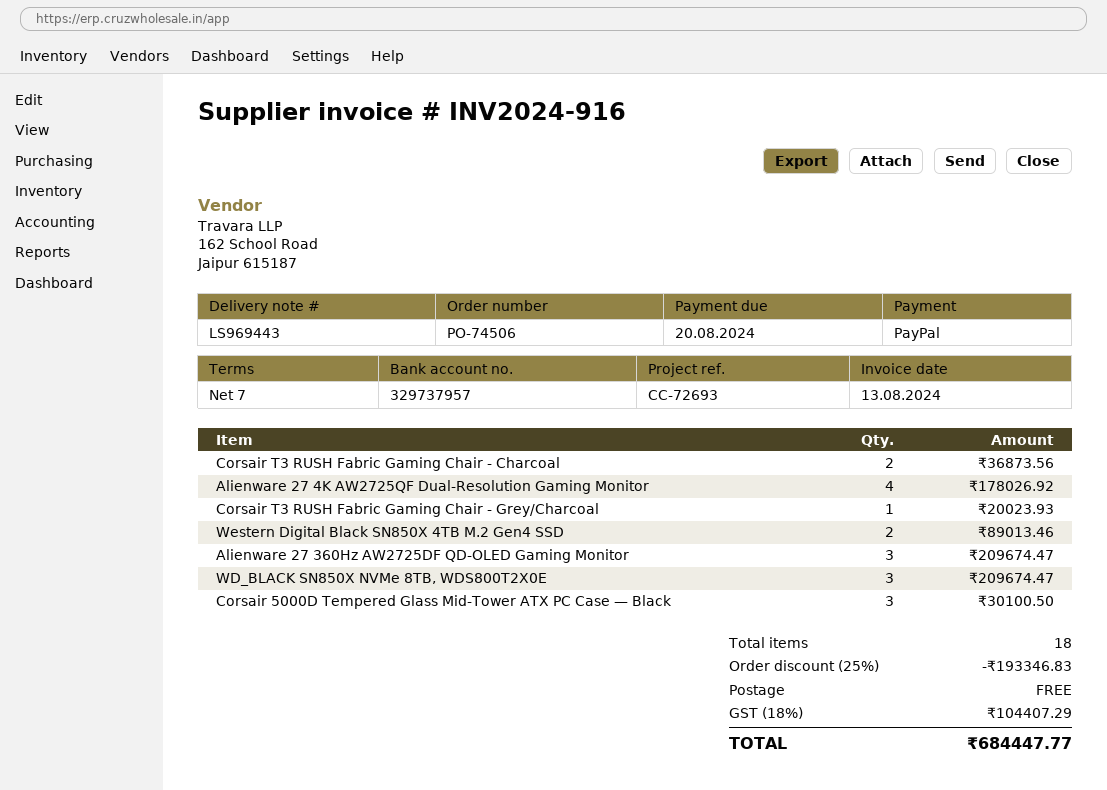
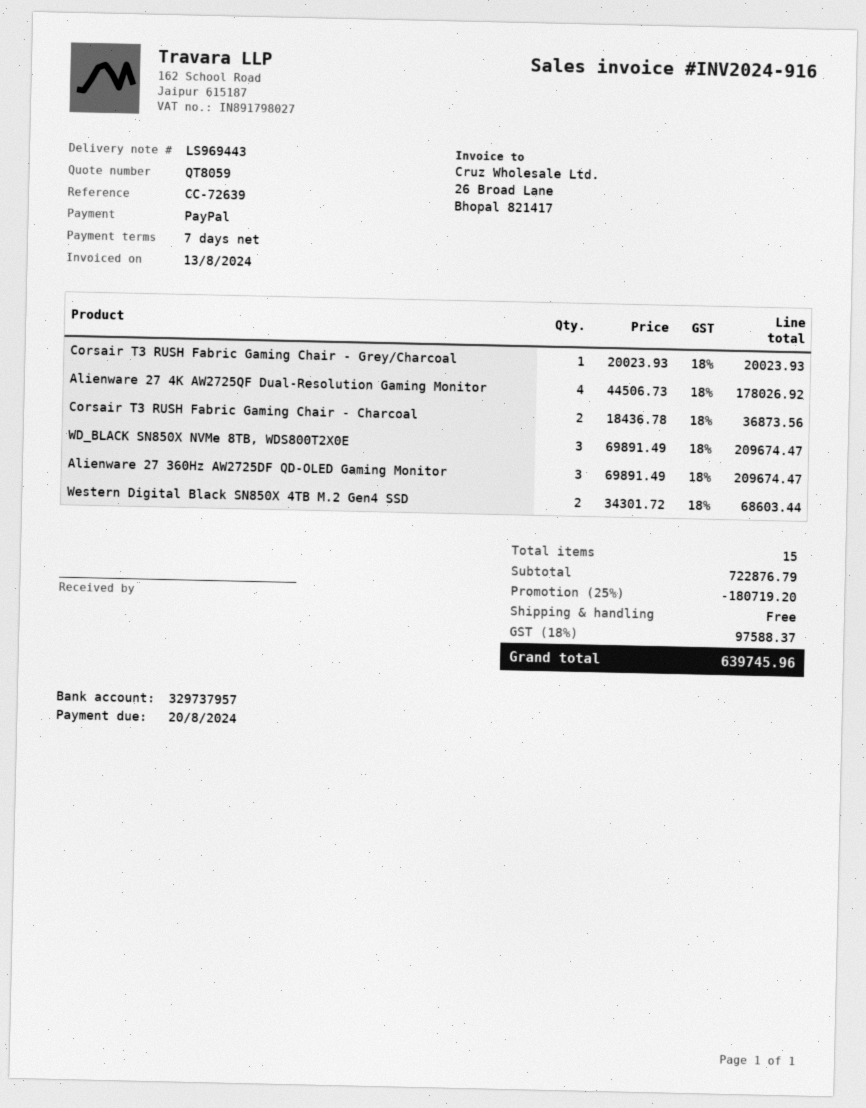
reference: CC-72693 -> CC-72639
Western Digital Black SN850X 4TB M.2 Gen4 SSD: 2 for 89013.46 -> 2 for 68603.44
Corsair 5000D Tempered Glass Mid-Tower ATX PC Case — Black: 3 for 30100.50 -> none
total quantity: 18 -> 15
discount: 25% = 193346.83 -> 25% = 180719.20
tax: 18% = 104407.29 -> 18% = 97588.37
total: 684447.77 -> 639745.96

